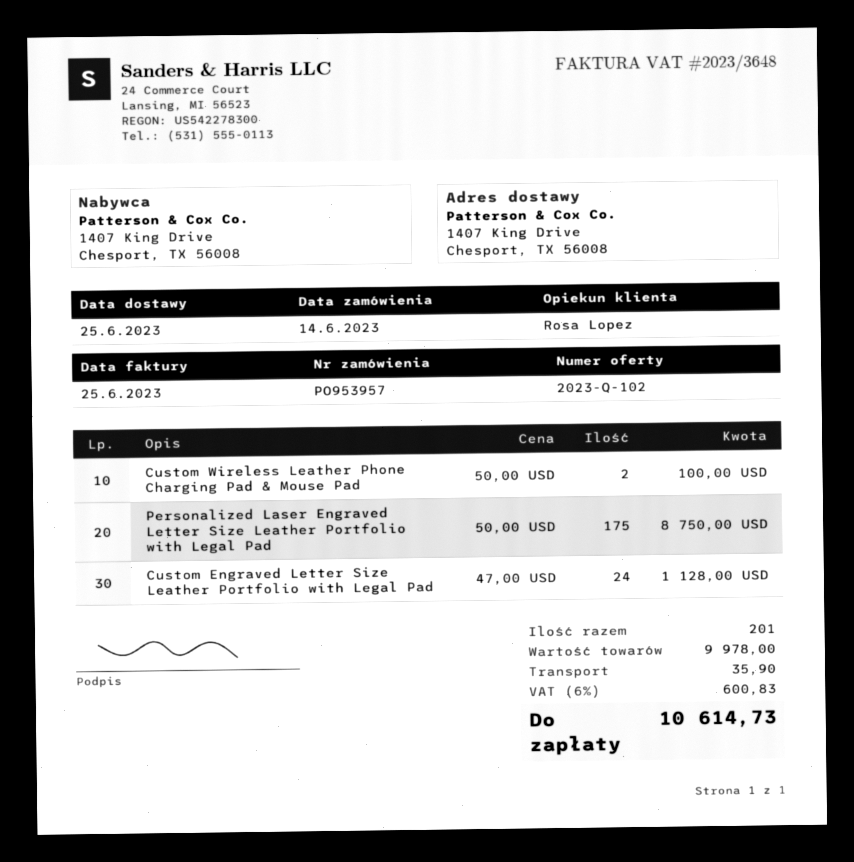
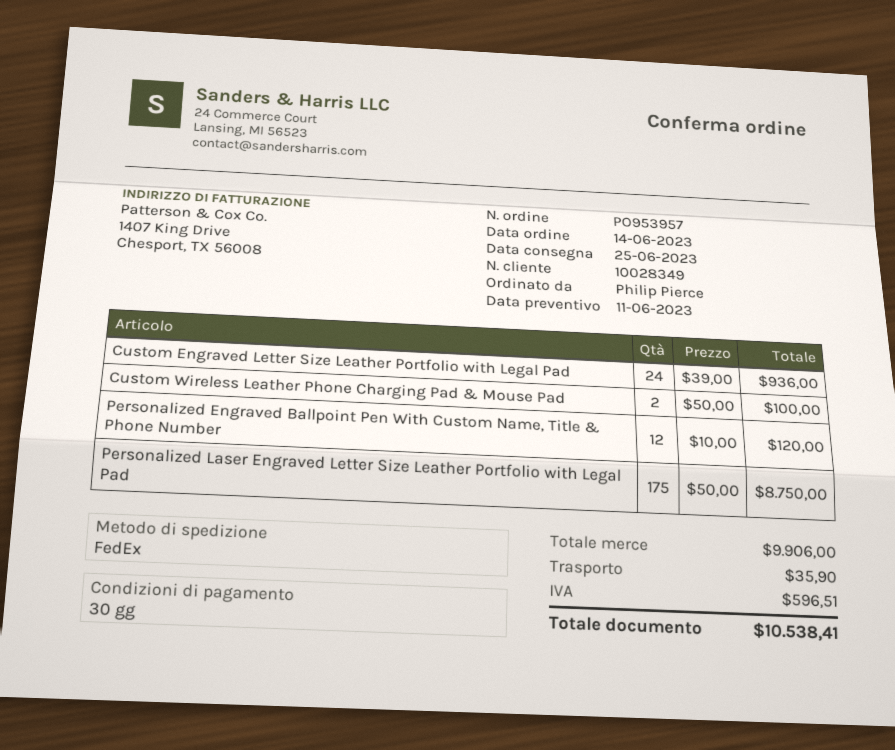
Custom Engraved Letter Size Leather Portfolio with Legal Pad: 24 x 47.00 = 1128.00 -> 24 x 39.00 = 936.00
Personalized Engraved Ballpoint Pen With Custom Name, Title & Phone Number: none -> 12 x 10.00 = 120.00
subtotal: 9978.00 -> 9906.00
tax: 600.83 -> 596.51
total: 10614.73 -> 10538.41

